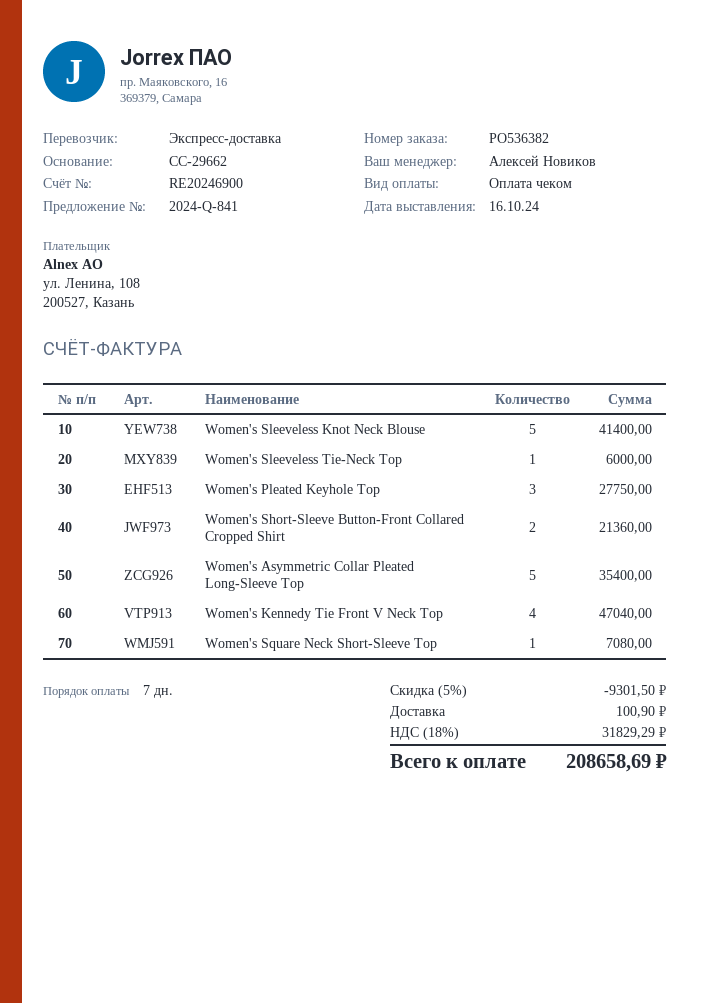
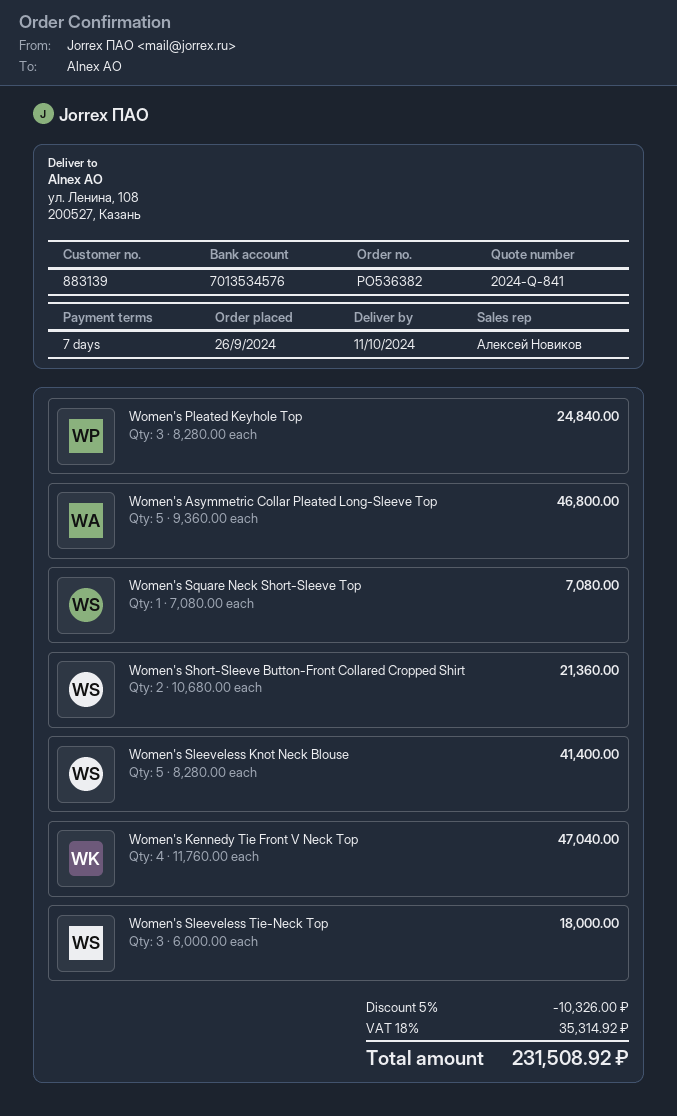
Women's Sleeveless Tie-Neck Top: 1 for 6000.00 -> 3 for 18000.00
Women's Pleated Keyhole Top: 3 for 27750.00 -> 3 for 24840.00
Women's Asymmetric Collar Pleated Long-Sleeve Top: 5 for 35400.00 -> 5 for 46800.00
discount: 5% = 9301.50 -> 5% = 10326.00
shipping: 100.90 -> none
tax: 18% = 31829.29 -> 18% = 35314.92
total: 208658.69 -> 231508.92

